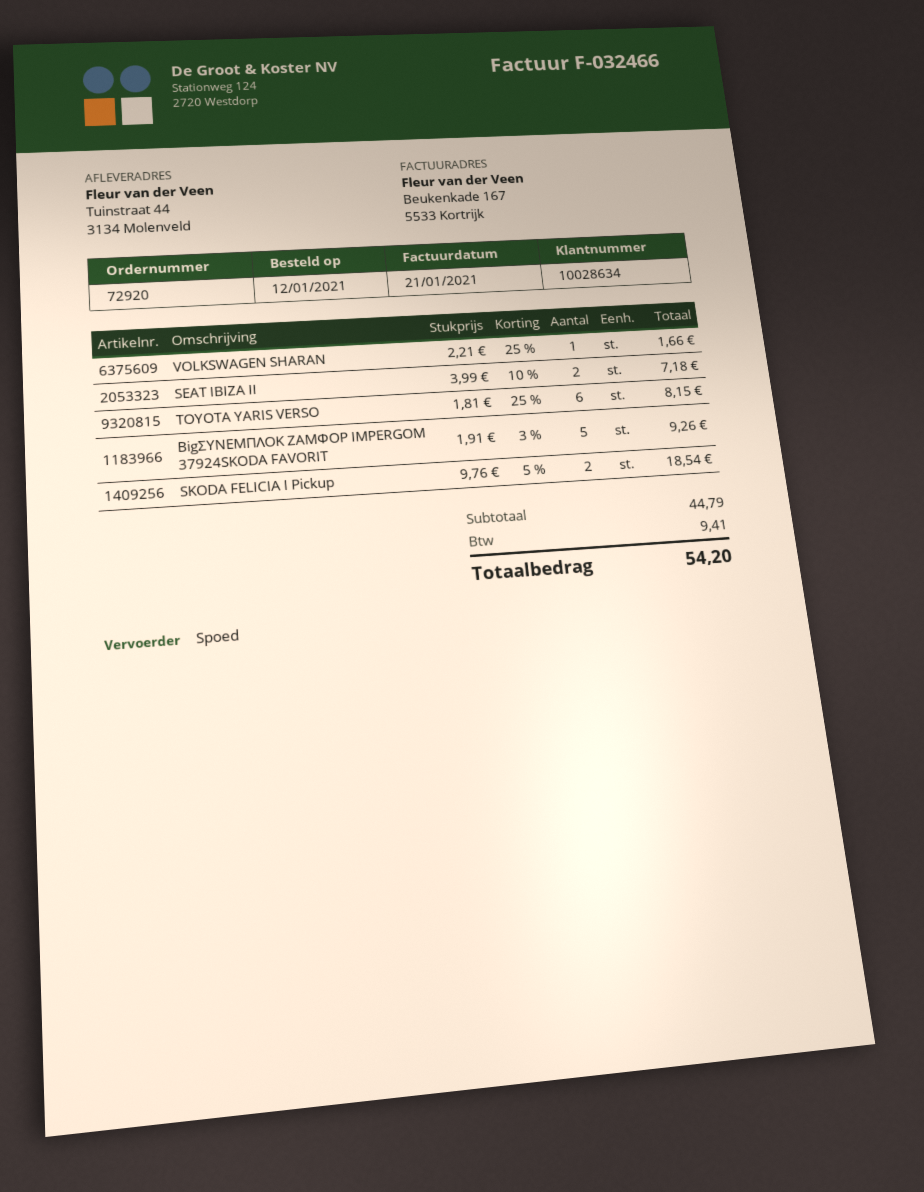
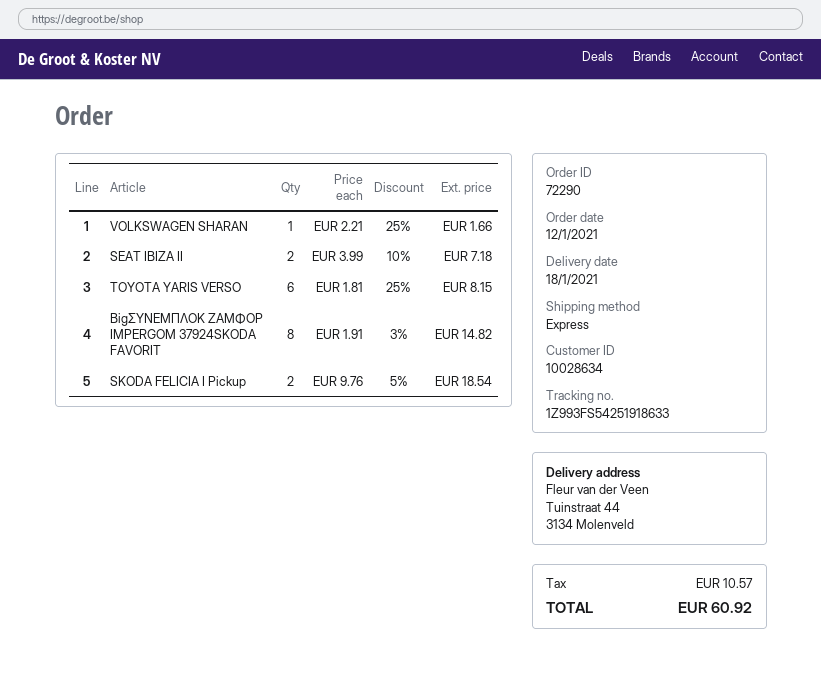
order number: 72920 -> 72290
BigΣΥΝΕΜΠΛΟΚ ΖΑΜΦΟΡ IMPERGOM 37924SKODA FAVORIT: 5 x 1.91 - 3% = 9.26 -> 8 x 1.91 - 3% = 14.82
tax: 9.41 -> 10.57
total: 54.20 -> 60.92

